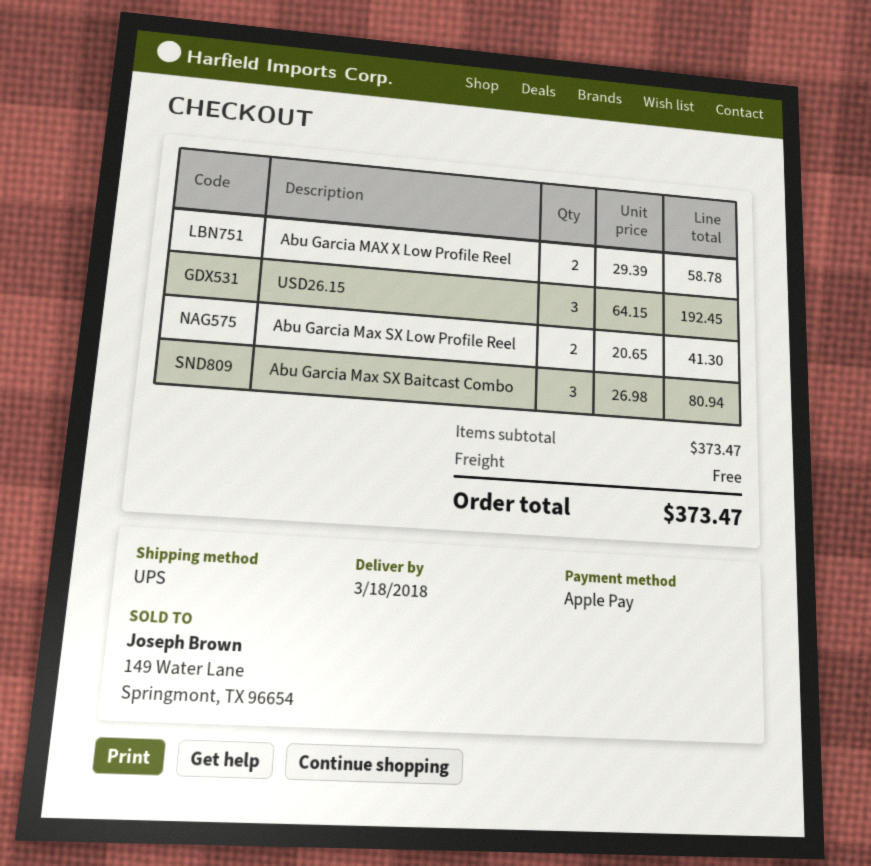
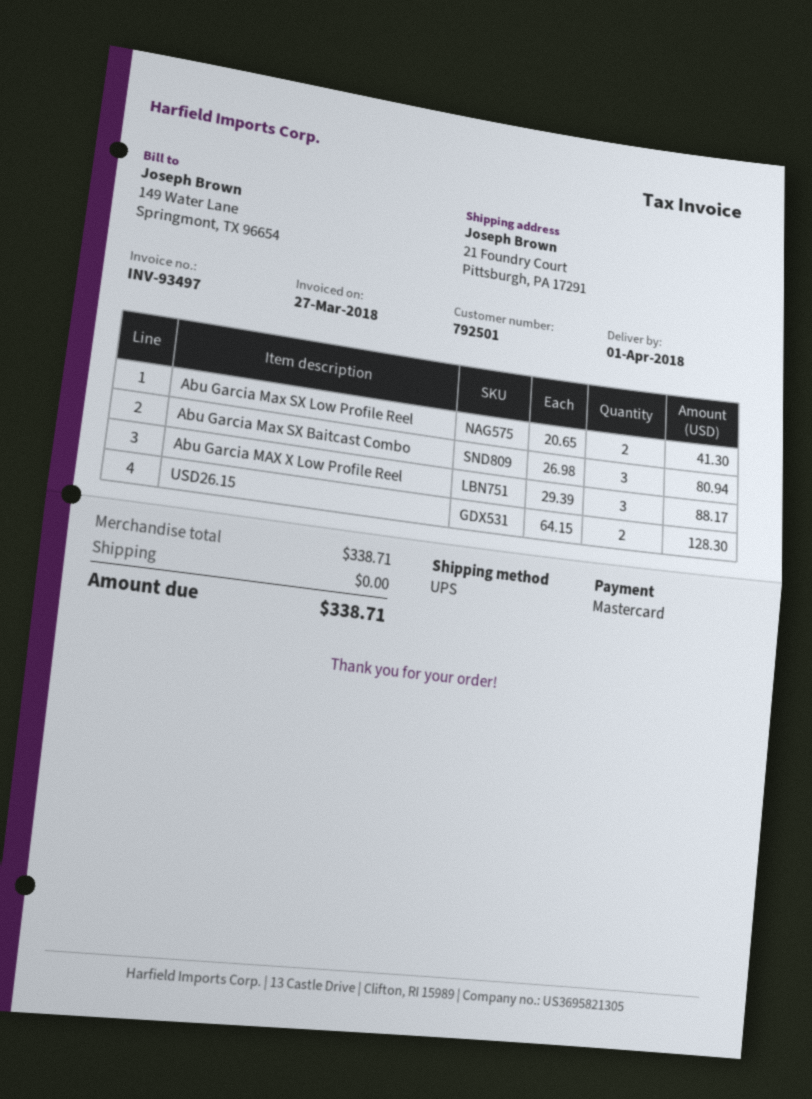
delivery date: 2018-03-18 -> 2018-04-01
payment method: Apple Pay -> Mastercard
Abu Garcia MAX X Low Profile Reel: 2 x 29.39 = 58.78 -> 3 x 29.39 = 88.17
USD26.15: 3 x 64.15 = 192.45 -> 2 x 64.15 = 128.30
subtotal: 373.47 -> 338.71
total: 373.47 -> 338.71

